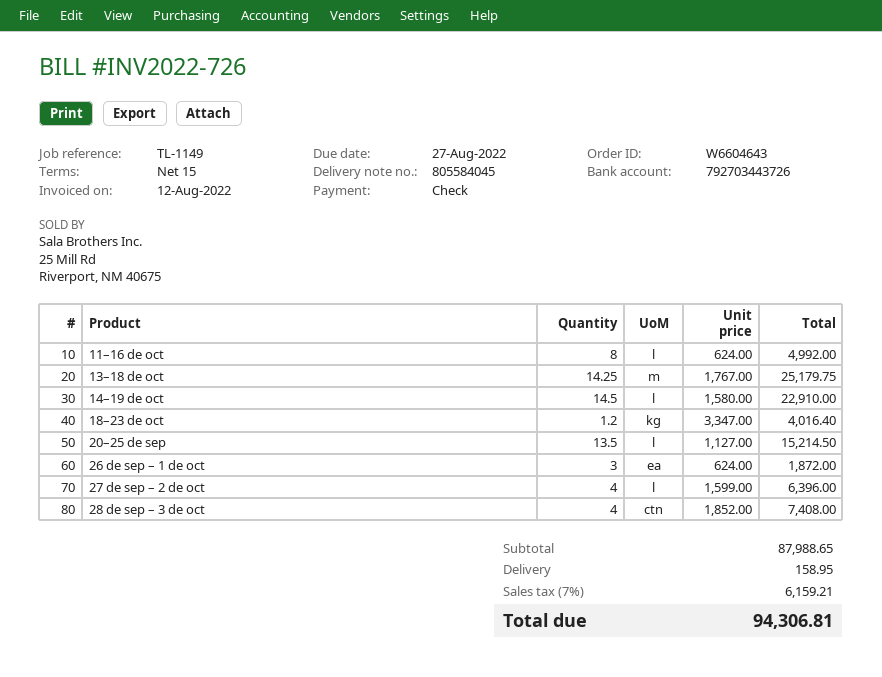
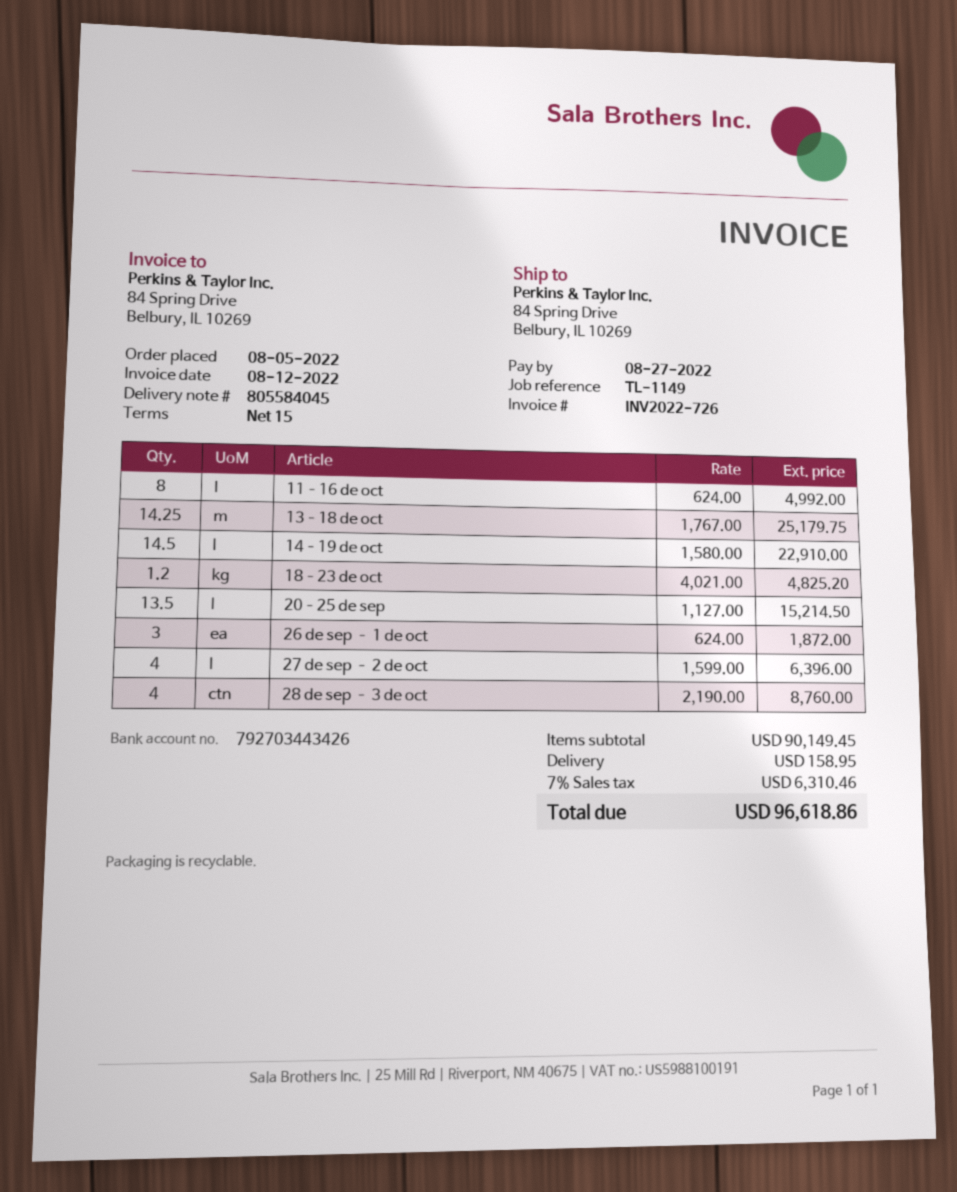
bank account: 792703443726 -> 792703443426
18–23 de oct: 1.2 x 3347.00 = 4016.40 -> 1.2 x 4021.00 = 4825.20
28 de sep – 3 de oct: 4 x 1852.00 = 7408.00 -> 4 x 2190.00 = 8760.00
subtotal: 87988.65 -> 90149.45
tax: 7% = 6159.21 -> 7% = 6310.46
total: 94306.81 -> 96618.86

